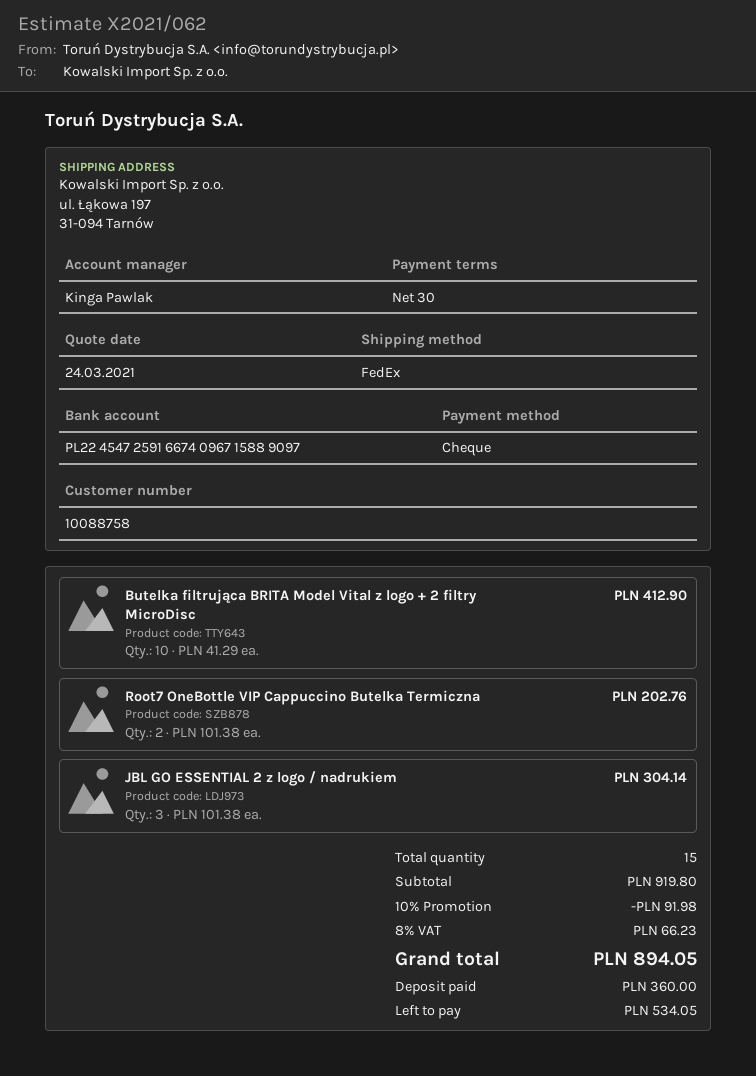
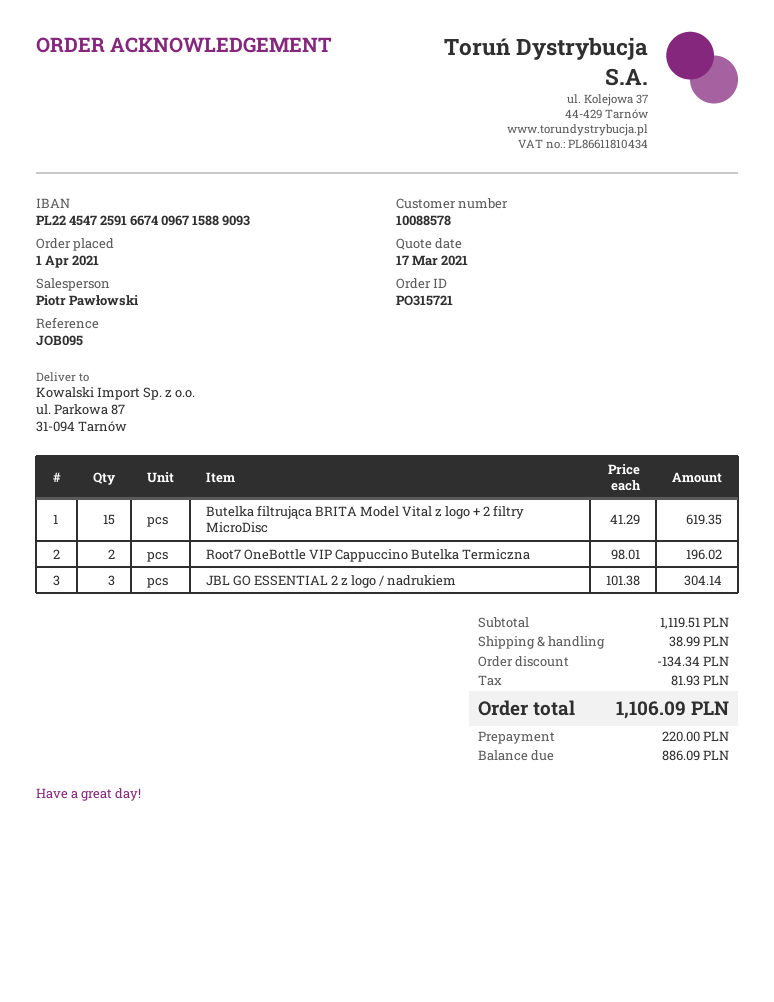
quote date: 2021-03-24 -> 2021-03-17
customer number: 10088758 -> 10088578
sales rep: Kinga Pawlak -> Piotr Pawłowski
bank account: PL22454725916674096715889097 -> PL22454725916674096715889093
ship to: ul. Łąkowa 197, 31-094 Tarnów -> ul. Parkowa 87, 31-094 Tarnów
Butelka filtrująca BRITA Model Vital z logo + 2 filtry MicroDisc: 10 x 41.29 = 412.90 -> 15 x 41.29 = 619.35
Root7 OneBottle VIP Cappuccino Butelka Termiczna: 2 x 101.38 = 202.76 -> 2 x 98.01 = 196.02
subtotal: 919.80 -> 1119.51
discount: 91.98 -> 134.34
shipping: none -> 38.99
tax: 66.23 -> 81.93
total: 894.05 -> 1106.09
deposit: 360.00 -> 220.00
balance: 534.05 -> 886.09

